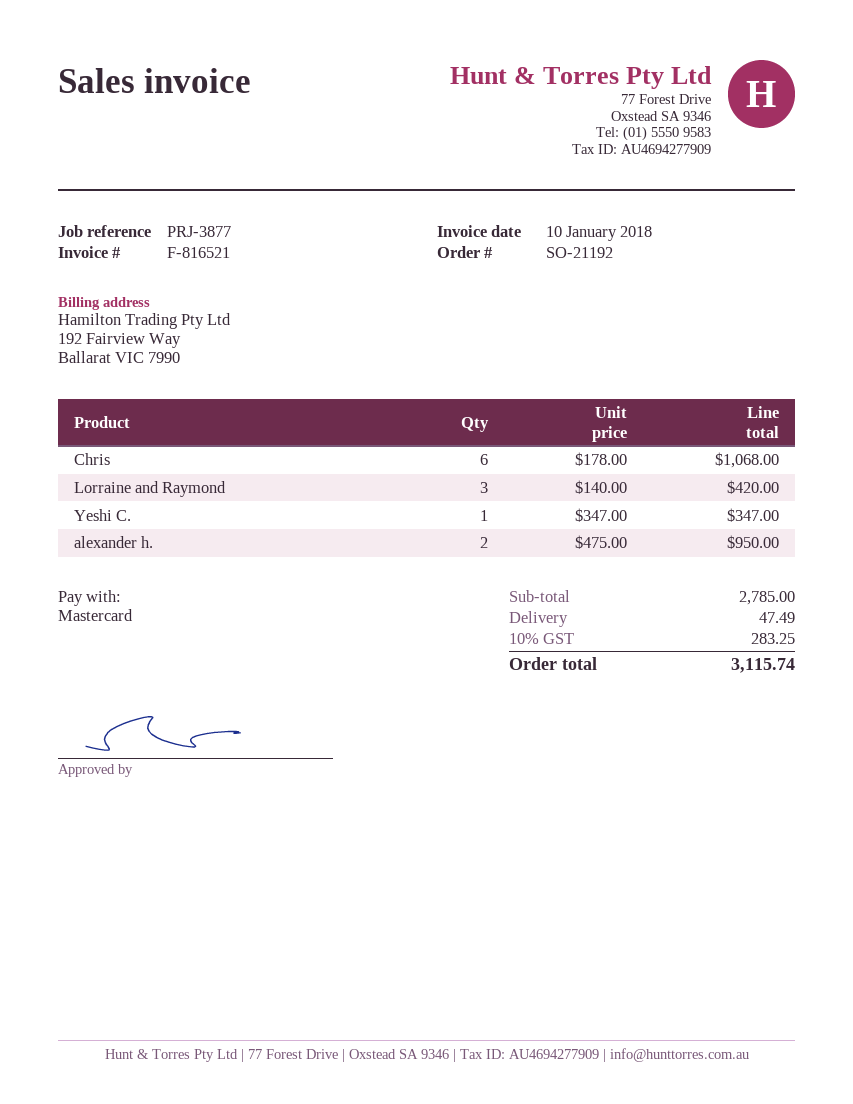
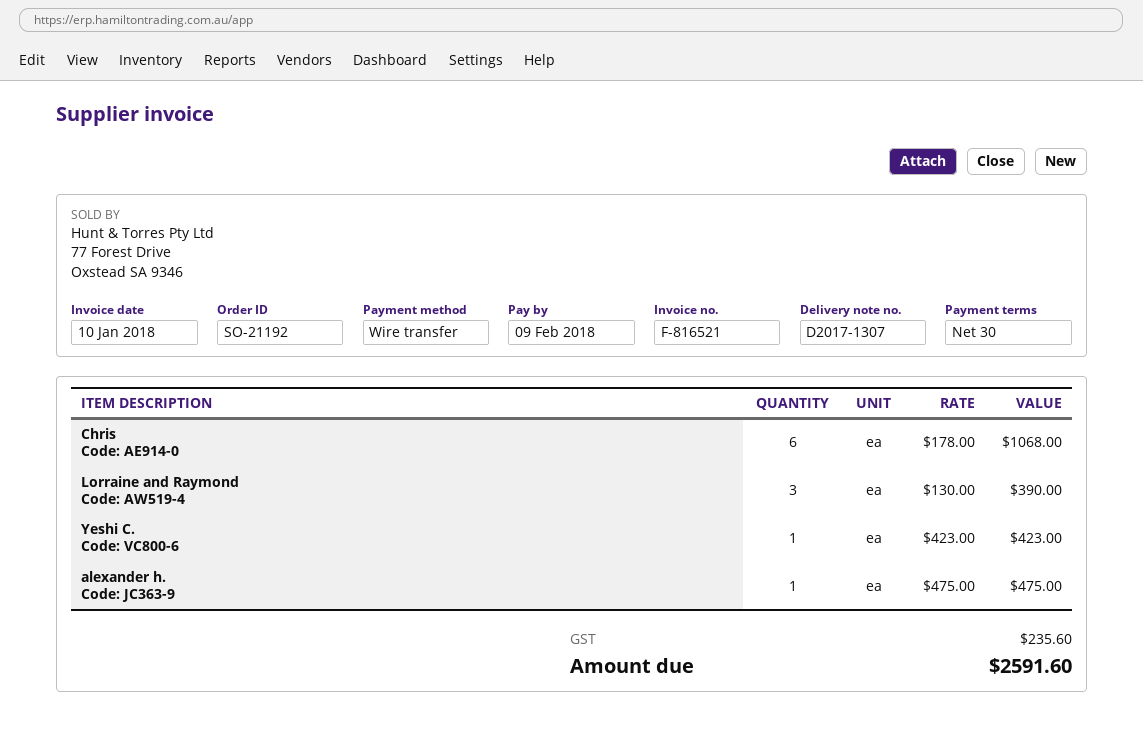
payment method: Mastercard -> bank transfer
Lorraine and Raymond: 3 x 140.00 = 420.00 -> 3 x 130.00 = 390.00
Yeshi C.: 1 x 347.00 = 347.00 -> 1 x 423.00 = 423.00
alexander h.: 2 x 475.00 = 950.00 -> 1 x 475.00 = 475.00
shipping: 47.49 -> none
tax: 283.25 -> 235.60
total: 3115.74 -> 2591.60

